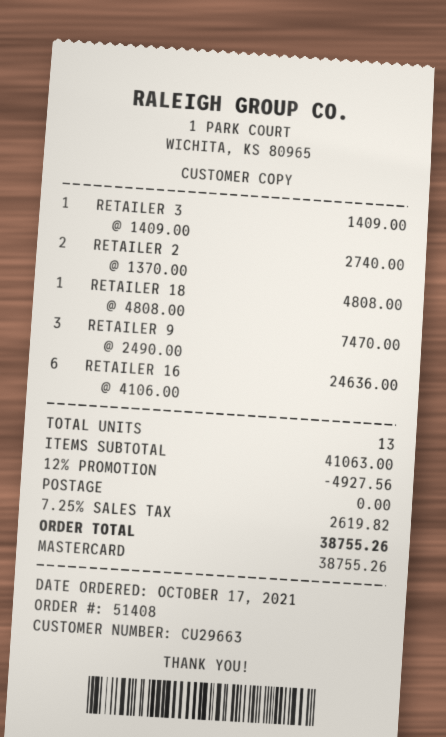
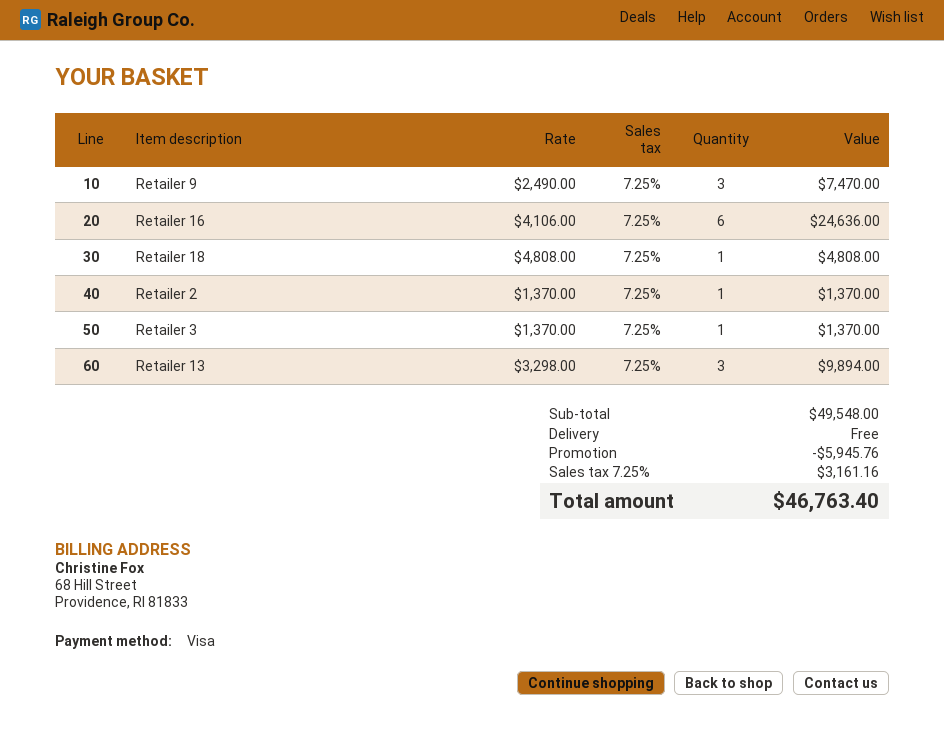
payment method: Mastercard -> Visa
RETAILER 3: 1 x 1409.00 = 1409.00 -> 1 x 1370.00 = 1370.00
RETAILER 2: 2 x 1370.00 = 2740.00 -> 1 x 1370.00 = 1370.00
Retailer 13: none -> 3 x 3298.00 = 9894.00
subtotal: 41063.00 -> 49548.00
discount: 4927.56 -> 5945.76
tax: 7.25% = 2619.82 -> 7.25% = 3161.16
total: 38755.26 -> 46763.40

